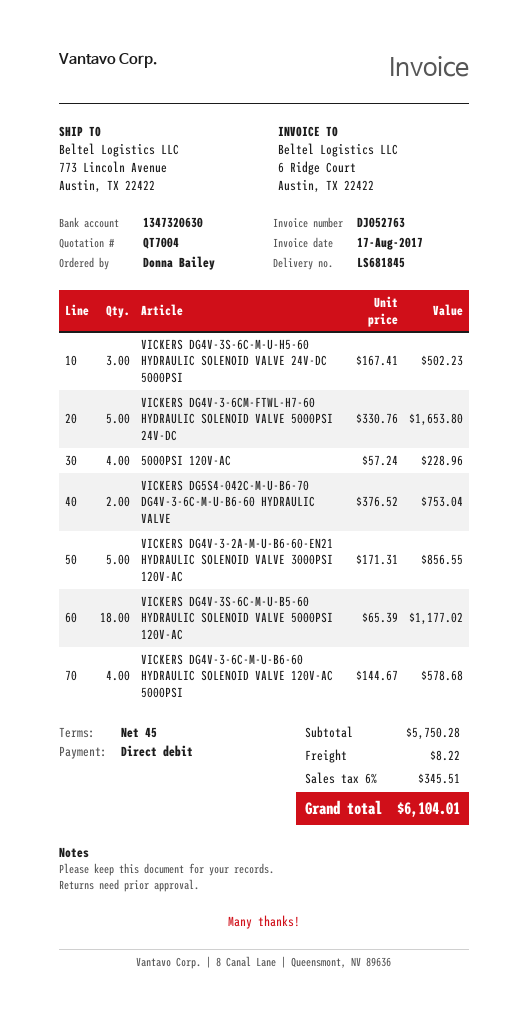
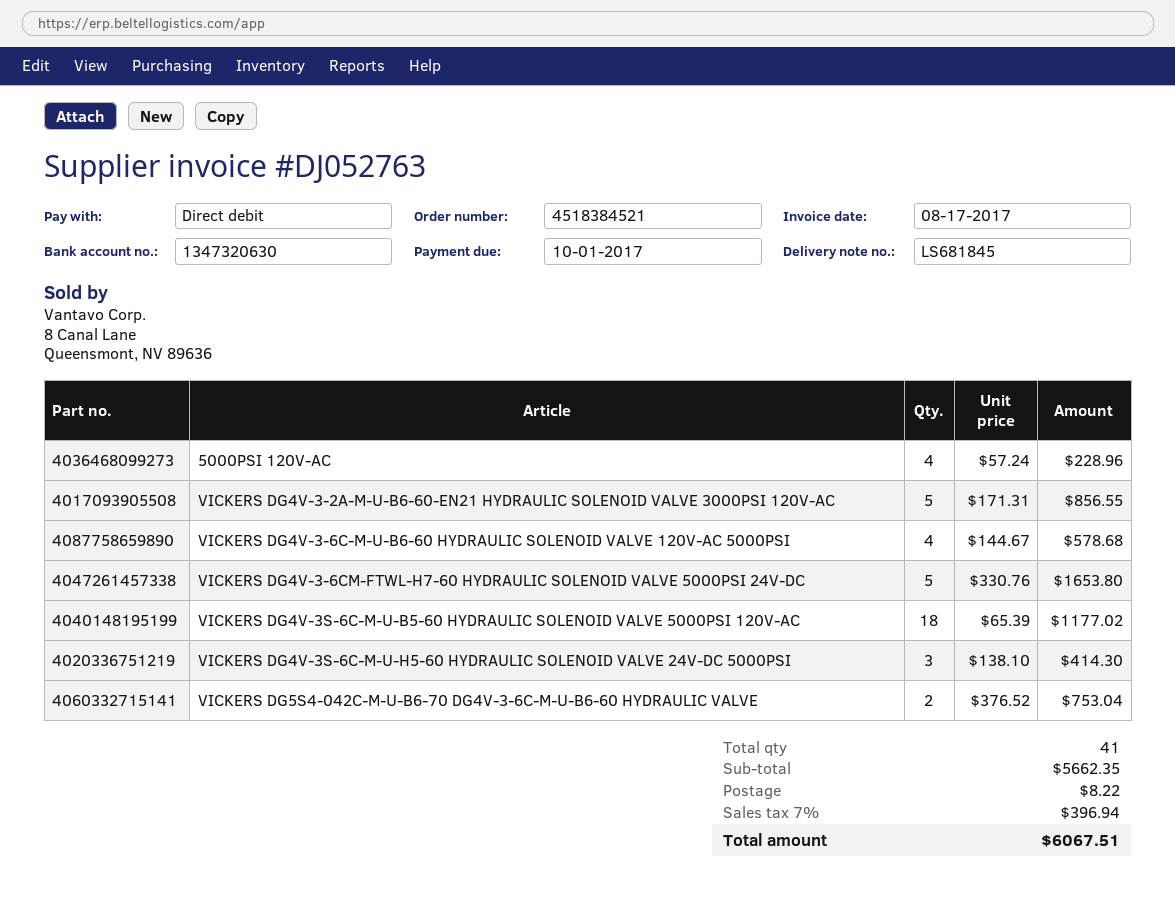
VICKERS DG4V-3S-6C-M-U-H5-60 HYDRAULIC SOLENOID VALVE 24V-DC 5000PSI: 3 x 167.41 = 502.23 -> 3 x 138.10 = 414.30
subtotal: 5750.28 -> 5662.35
tax: 6% = 345.51 -> 7% = 396.94
total: 6104.01 -> 6067.51

